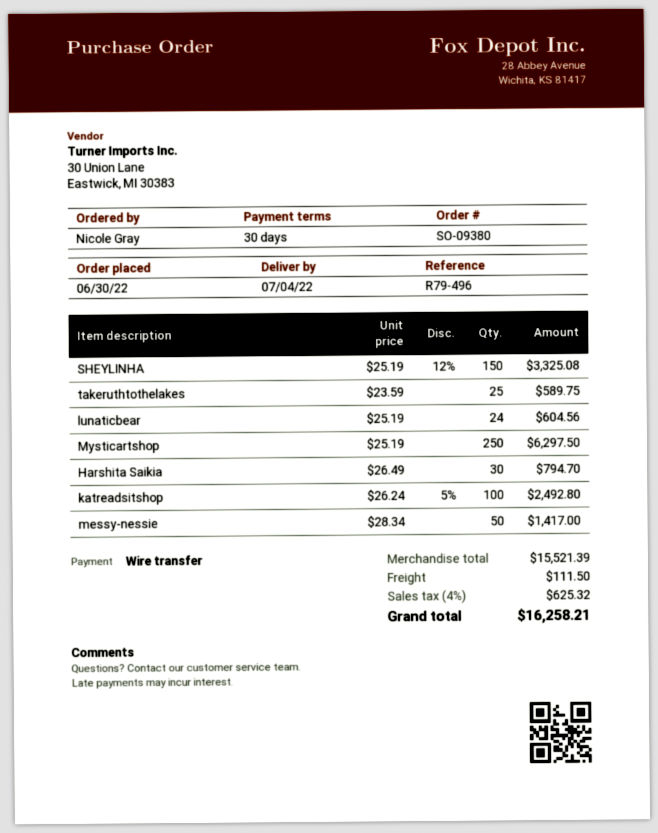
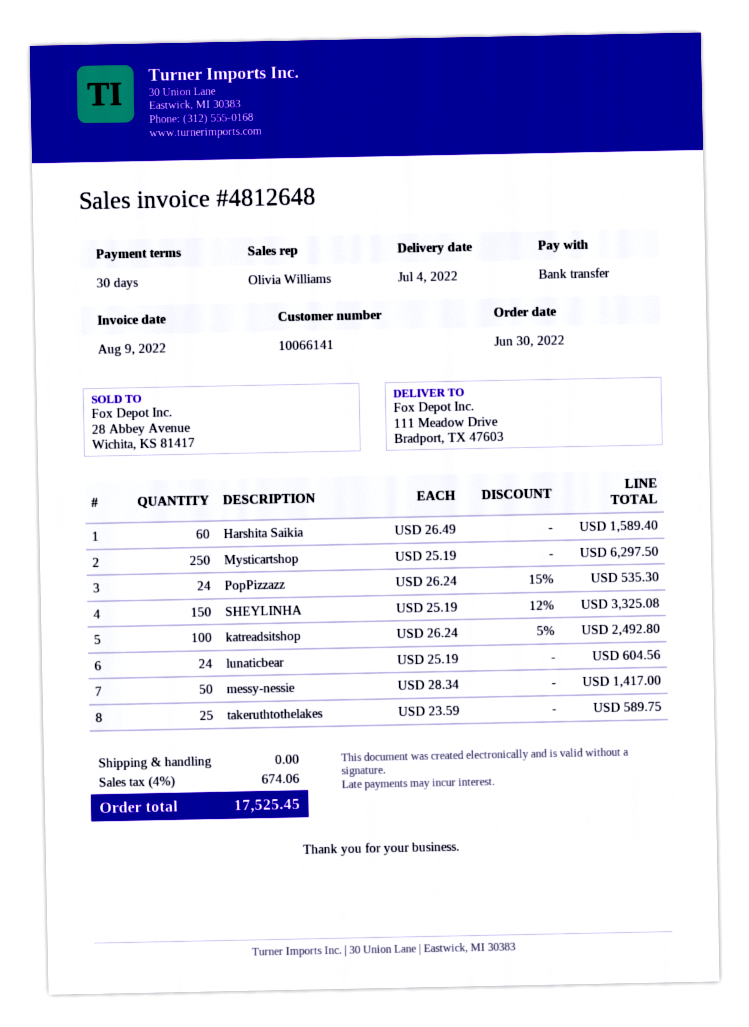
Harshita Saikia: 30 x 26.49 = 794.70 -> 60 x 26.49 = 1589.40
PopPizzazz: none -> 24 x 26.24 - 15% = 535.30
shipping: 111.50 -> 0.00
tax: 4% = 625.32 -> 4% = 674.06
total: 16258.21 -> 17525.45

